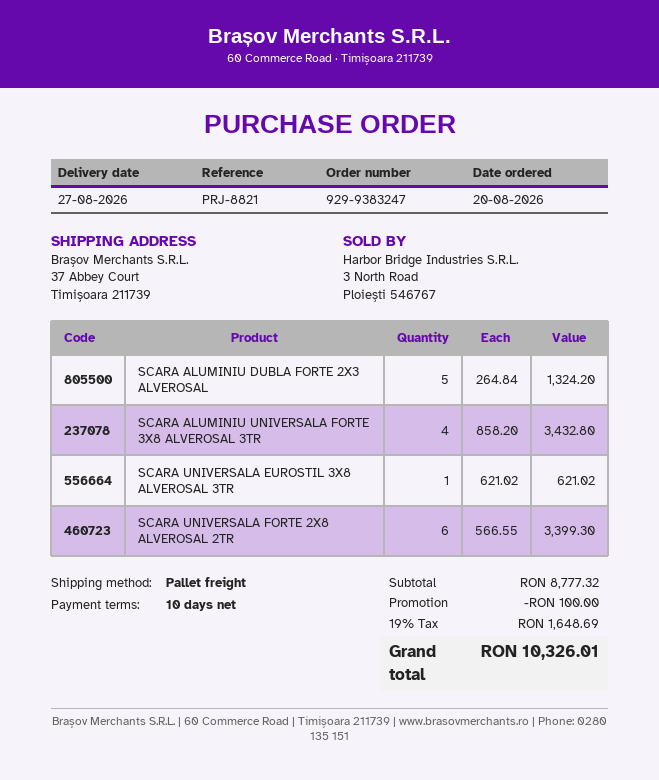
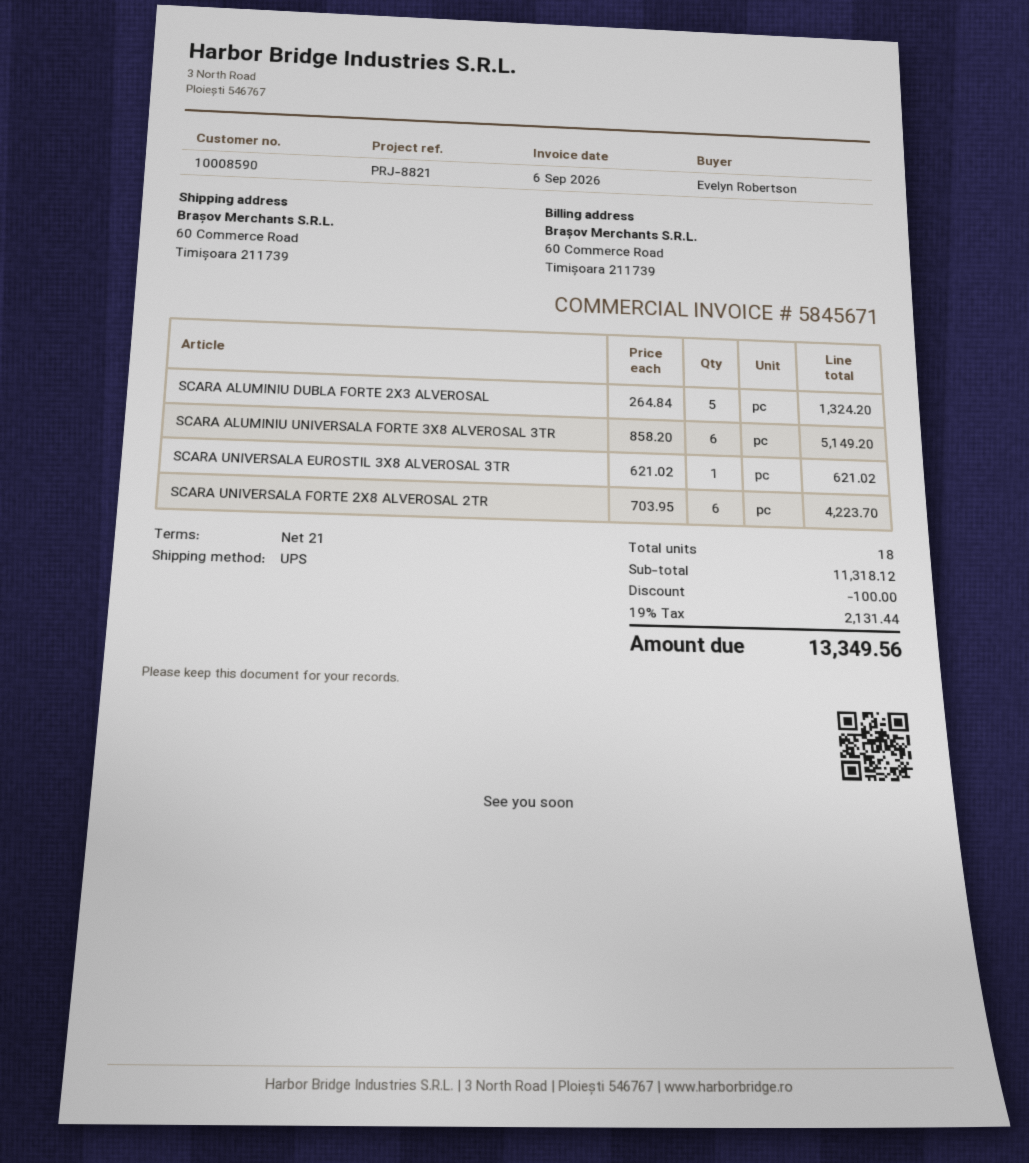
payment terms: 10 days -> 21 days
shipping method: pallet freight -> UPS
ship to: 37 Abbey Court, Timișoara 211739 -> 60 Commerce Road, Timișoara 211739
SCARA ALUMINIU UNIVERSALA FORTE 3X8 ALVEROSAL 3TR: 4 x 858.20 = 3432.80 -> 6 x 858.20 = 5149.20
SCARA UNIVERSALA FORTE 2X8 ALVEROSAL 2TR: 6 x 566.55 = 3399.30 -> 6 x 703.95 = 4223.70
subtotal: 8777.32 -> 11318.12
tax: 19% = 1648.69 -> 19% = 2131.44
total: 10326.01 -> 13349.56

